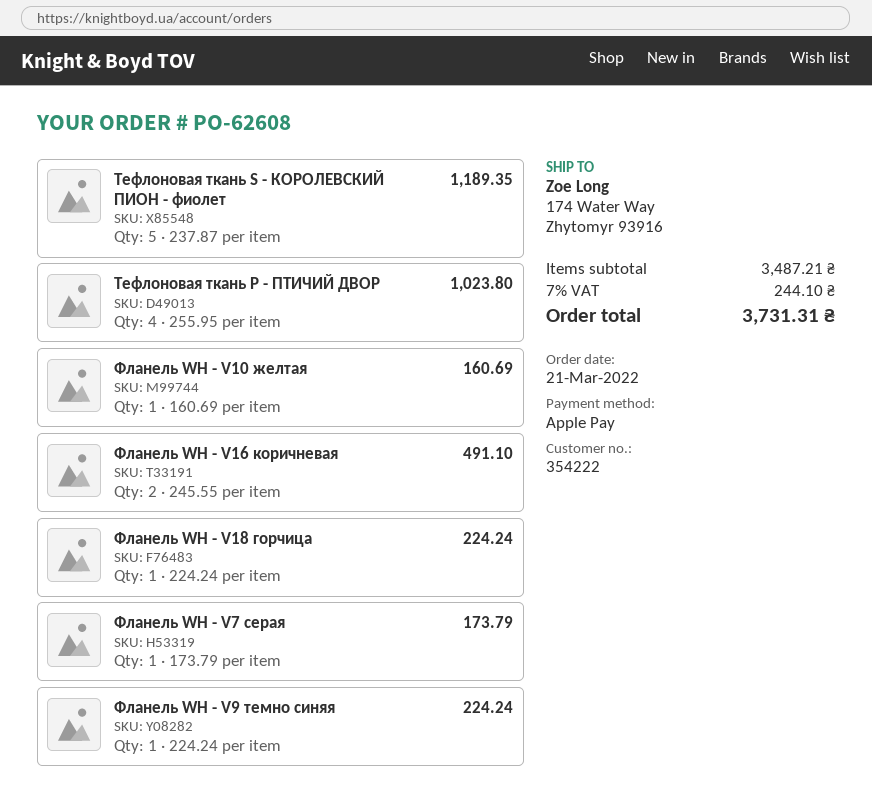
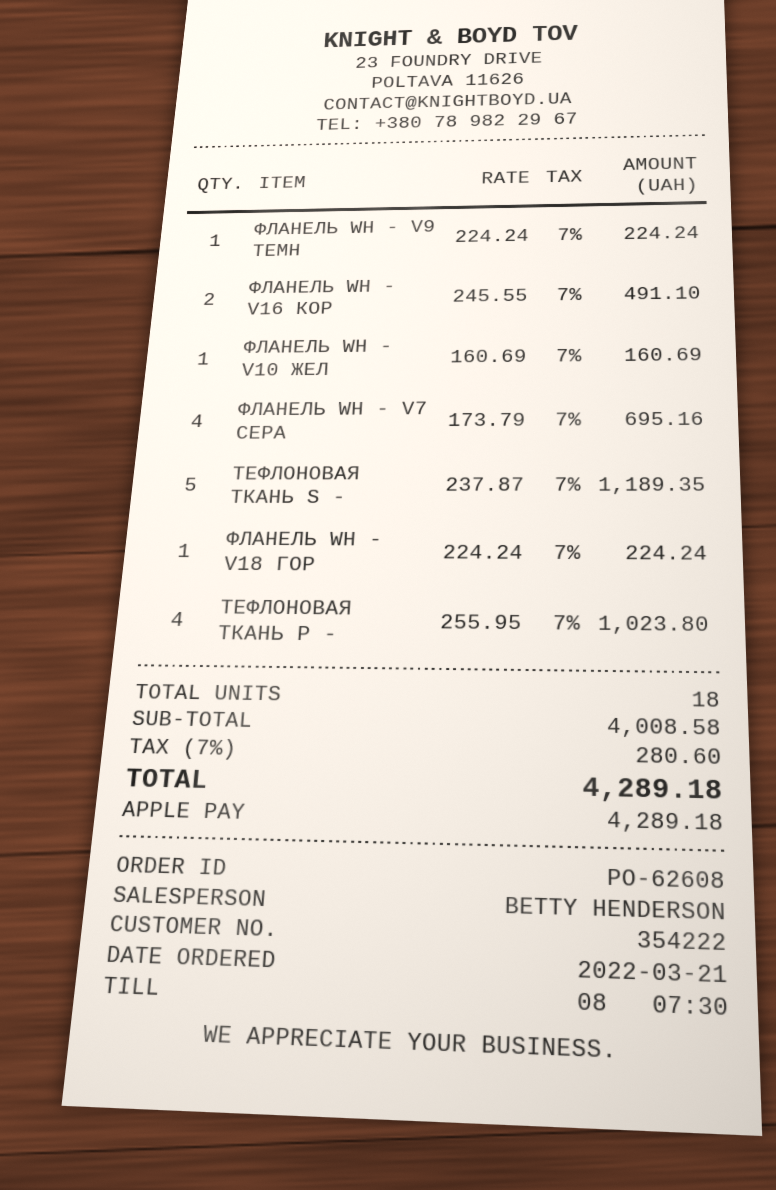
Фланель WH - V7 серая: 1 x 173.79 = 173.79 -> 4 x 173.79 = 695.16
subtotal: 3487.21 -> 4008.58
tax: 7% = 244.10 -> 7% = 280.60
total: 3731.31 -> 4289.18

